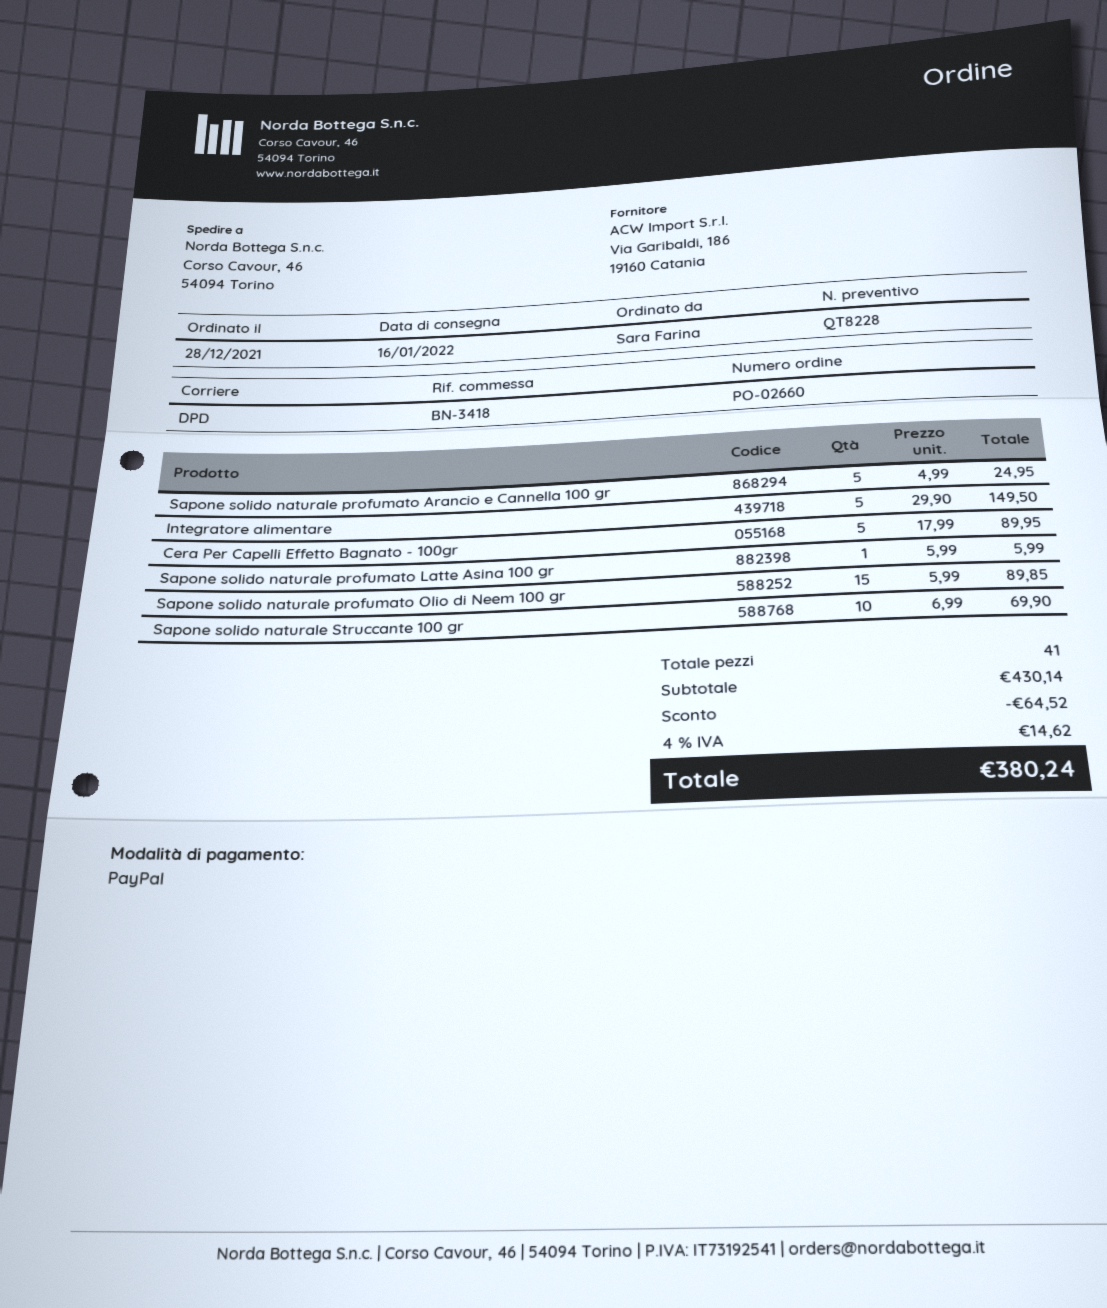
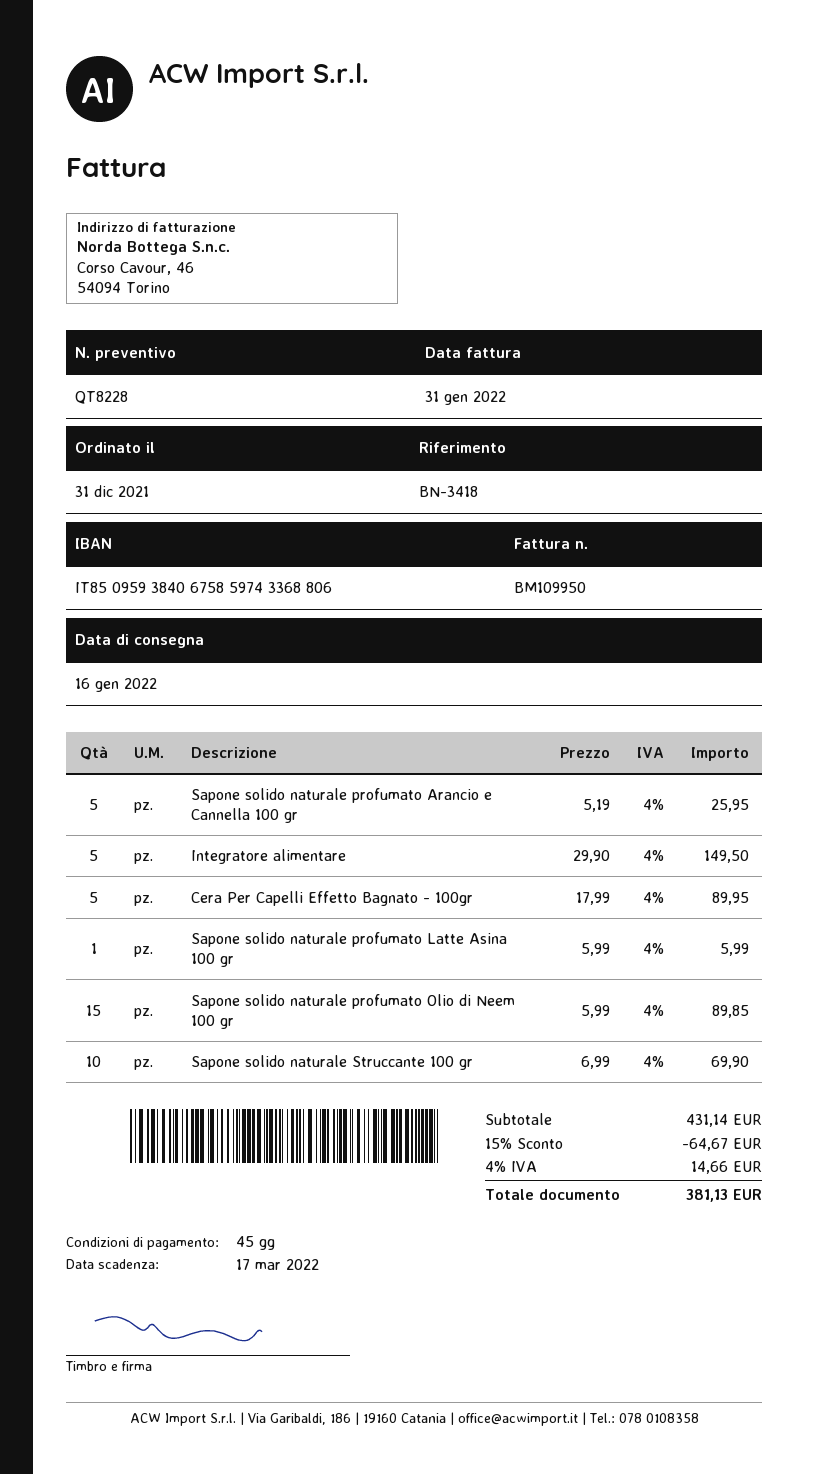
order date: 2021-12-28 -> 2021-12-31
Sapone solido naturale profumato Arancio e Cannella 100 gr: 5 x 4.99 = 24.95 -> 5 x 5.19 = 25.95
subtotal: 430.14 -> 431.14
discount: 64.52 -> 64.67
tax: 4% = 14.62 -> 4% = 14.66
total: 380.24 -> 381.13

